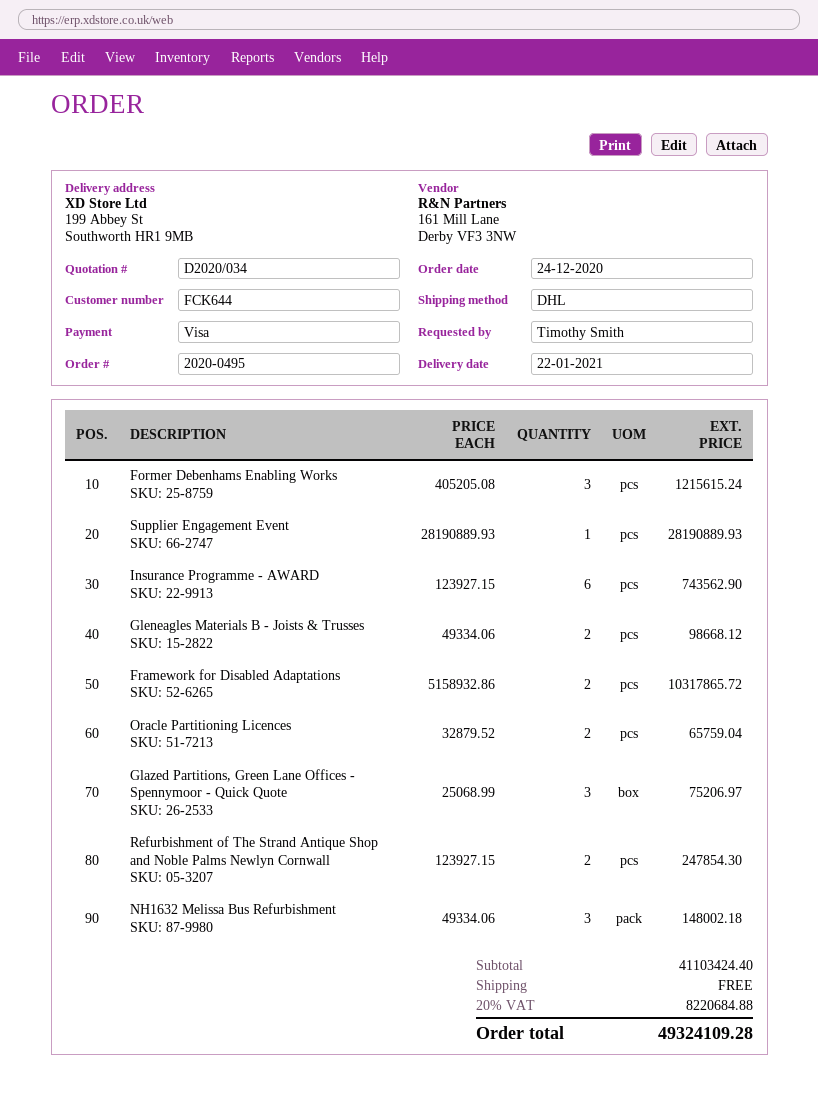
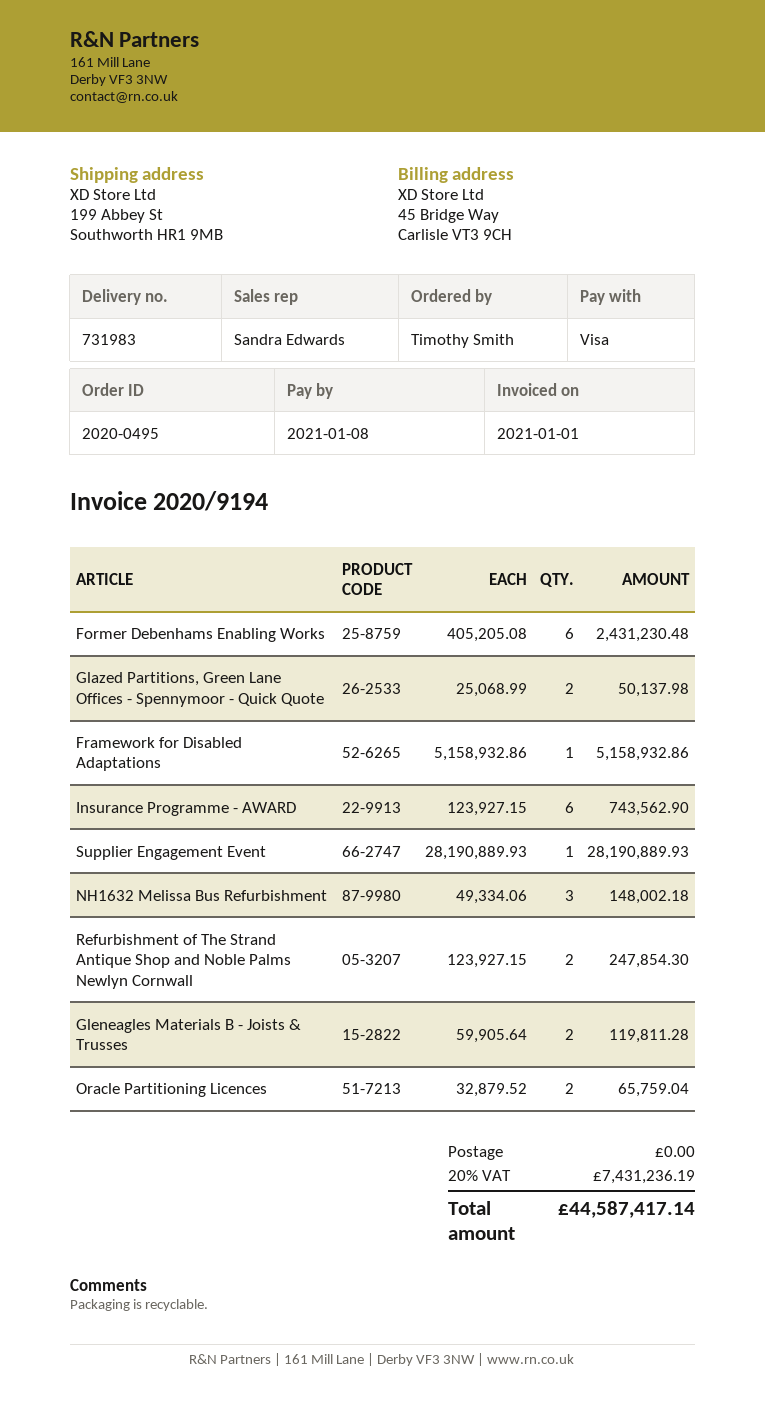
Former Debenhams Enabling Works: 3 x 405205.08 = 1215615.24 -> 6 x 405205.08 = 2431230.48
Gleneagles Materials B - Joists & Trusses: 2 x 49334.06 = 98668.12 -> 2 x 59905.64 = 119811.28
Framework for Disabled Adaptations: 2 x 5158932.86 = 10317865.72 -> 1 x 5158932.86 = 5158932.86
Glazed Partitions, Green Lane Offices - Spennymoor - Quick Quote: 3 x 25068.99 = 75206.97 -> 2 x 25068.99 = 50137.98
tax: 20% = 8220684.88 -> 20% = 7431236.19
total: 49324109.28 -> 44587417.14

